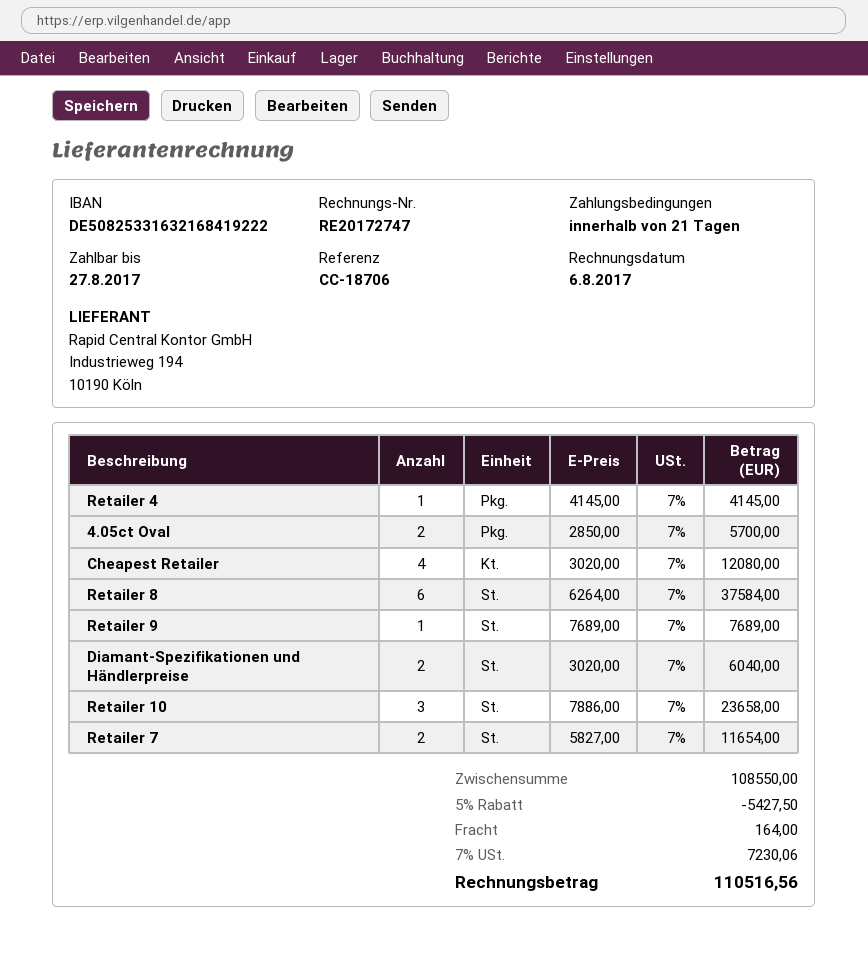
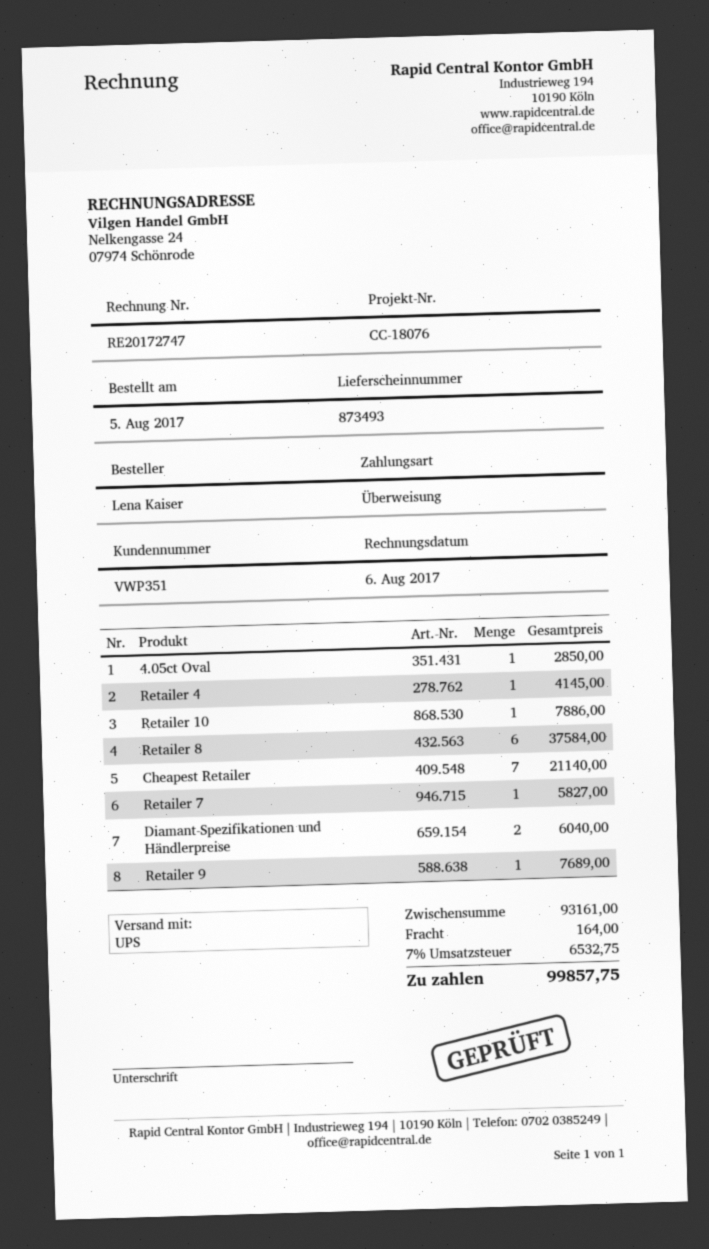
reference: CC-18706 -> CC-18076
4.05ct Oval: 2 for 5700.00 -> 1 for 2850.00
Cheapest Retailer: 4 for 12080.00 -> 7 for 21140.00
Retailer 10: 3 for 23658.00 -> 1 for 7886.00
Retailer 7: 2 for 11654.00 -> 1 for 5827.00
subtotal: 108550.00 -> 93161.00
discount: 5% = 5427.50 -> none
tax: 7% = 7230.06 -> 7% = 6532.75
total: 110516.56 -> 99857.75

